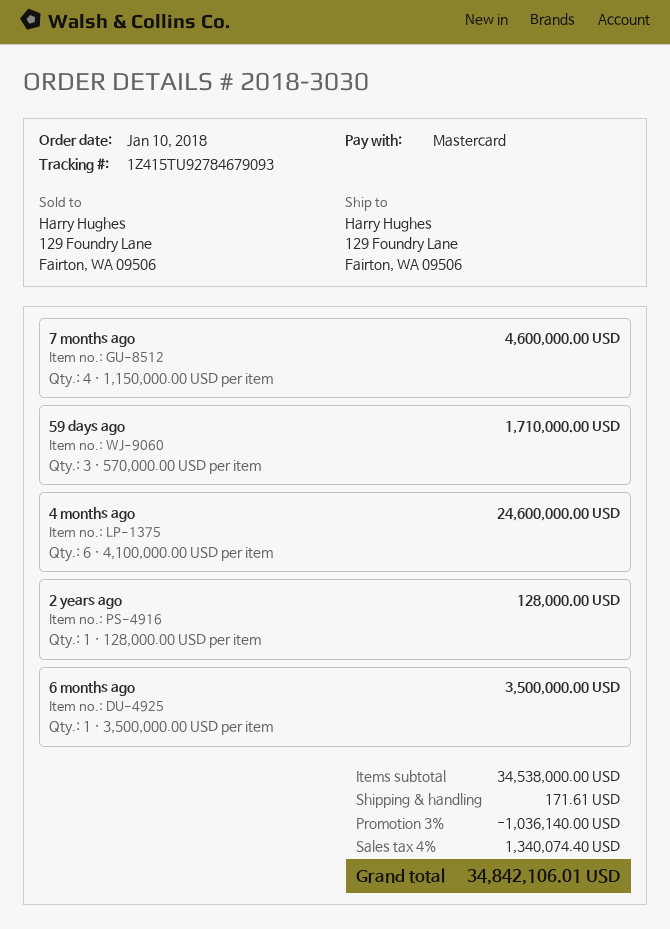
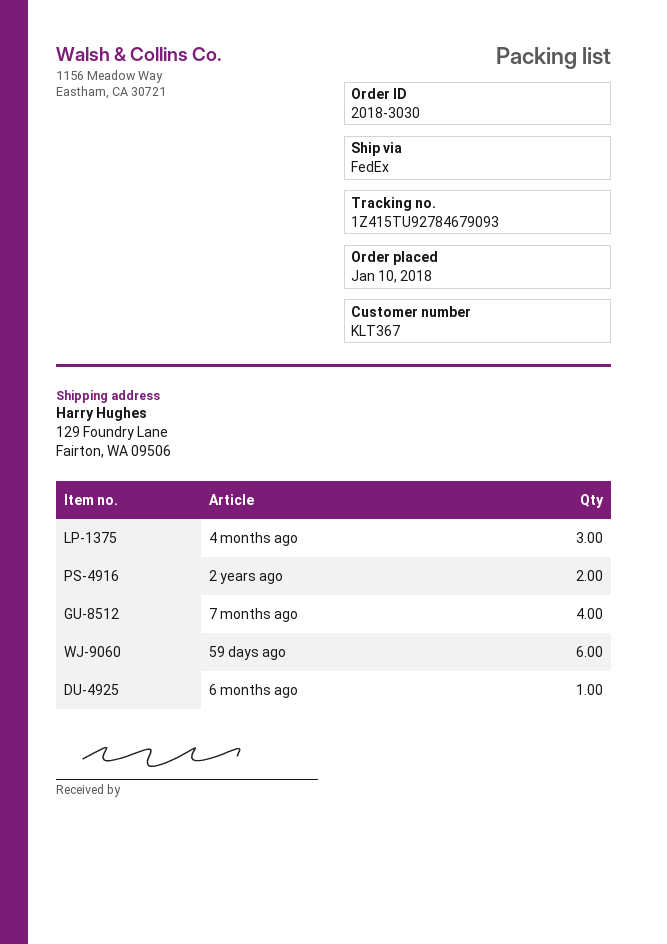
59 days ago: 3 -> 6
4 months ago: 6 -> 3
2 years ago: 1 -> 2

